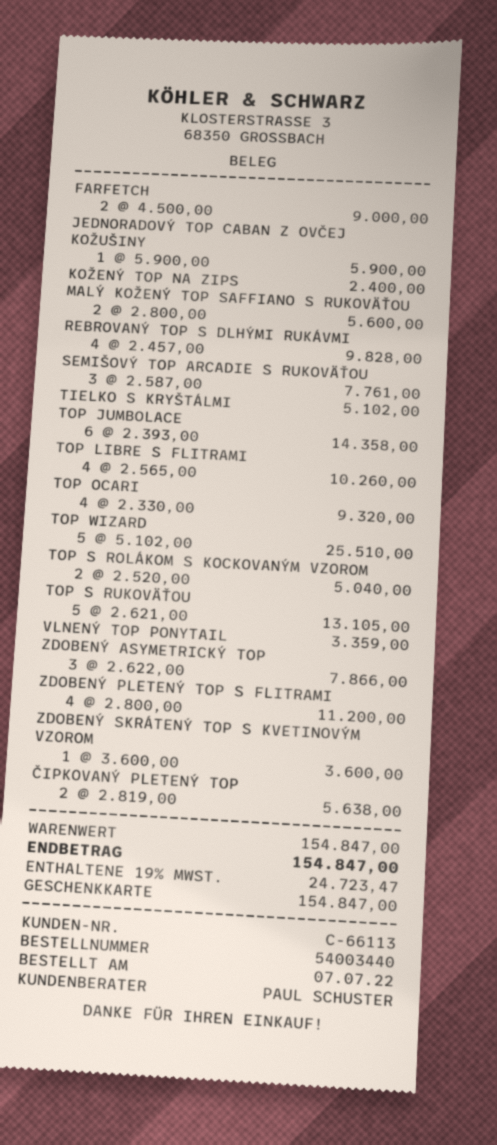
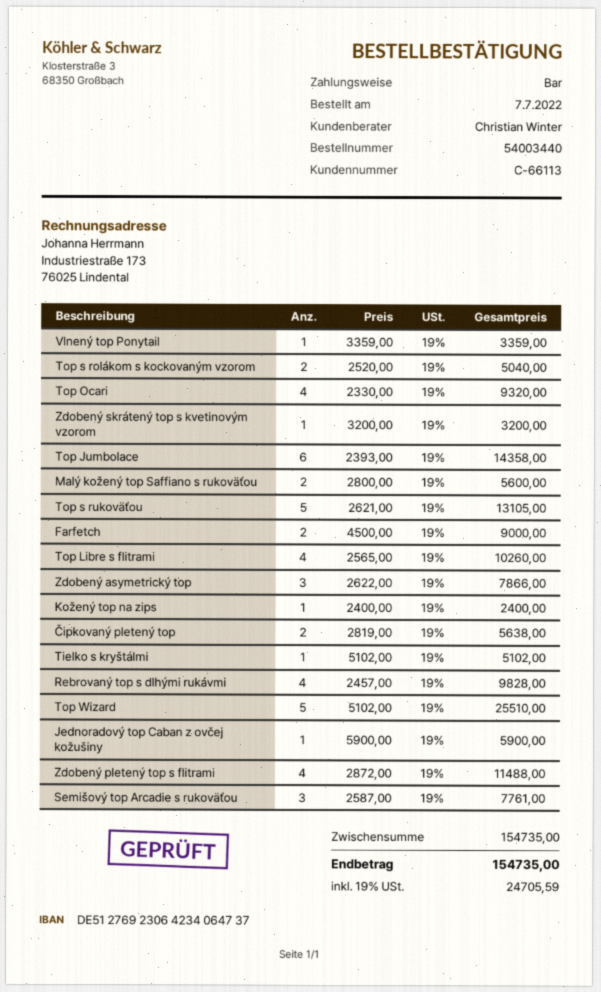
sales rep: PAUL SCHUSTER -> Christian Winter
payment method: gift card -> cash
ZDOBENÝ PLETENÝ TOP S FLITRAMI: 4 x 2800.00 = 11200.00 -> 4 x 2872.00 = 11488.00
ZDOBENÝ SKRÁTENÝ TOP S KVETINOVÝM VZOROM: 1 x 3600.00 = 3600.00 -> 1 x 3200.00 = 3200.00
subtotal: 154847.00 -> 154735.00
tax: 19% = 24723.47 -> 19% = 24705.59
total: 154847.00 -> 154735.00

